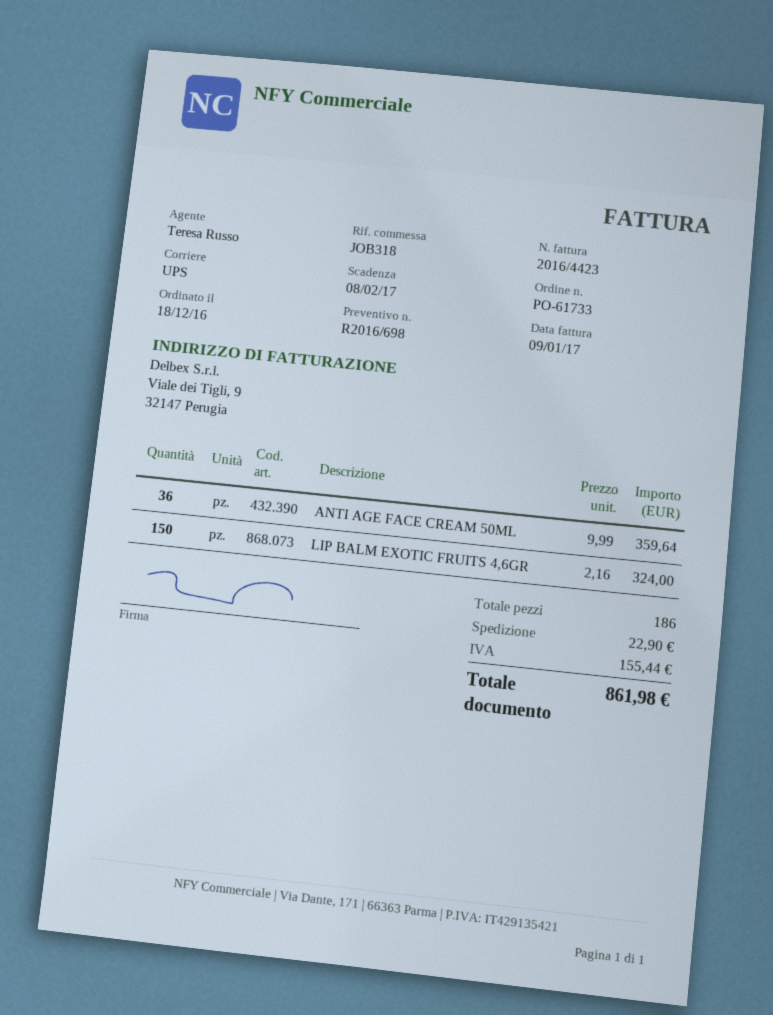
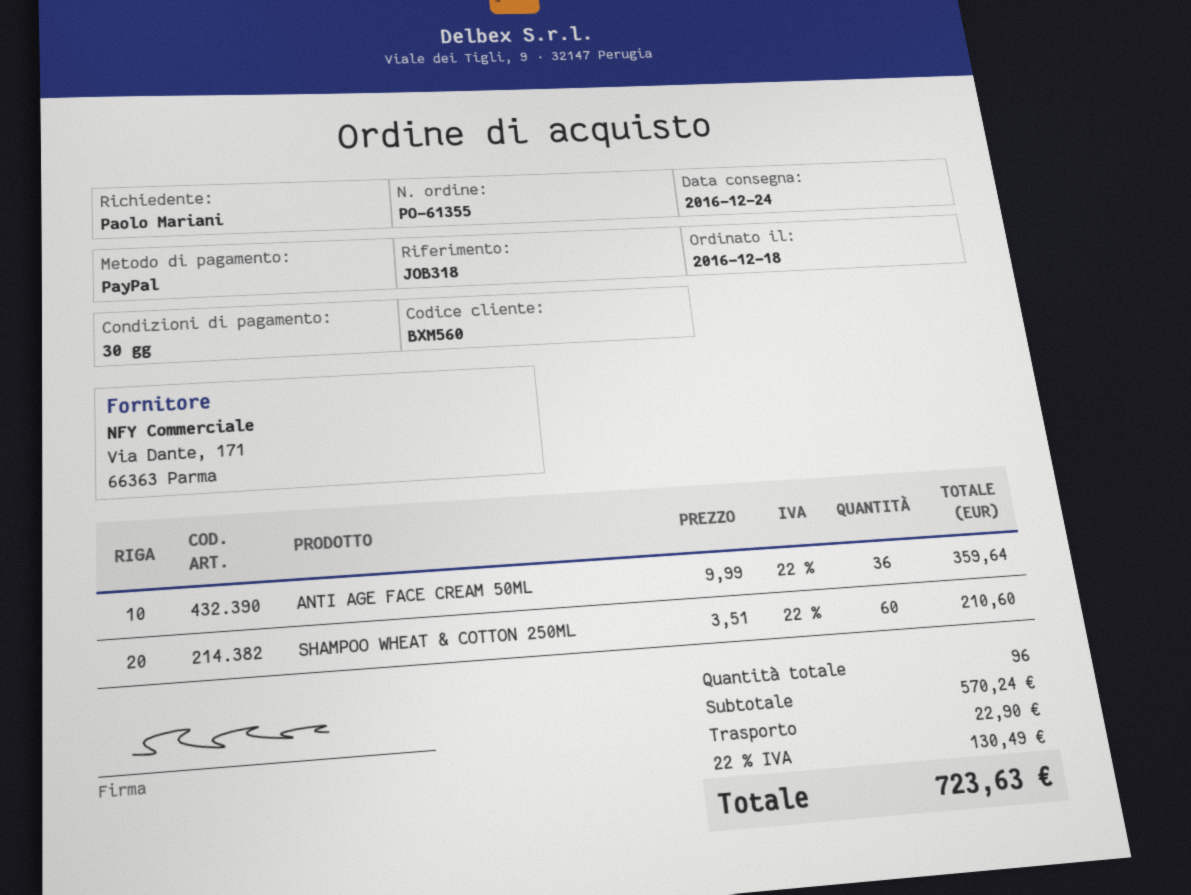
order number: PO-61733 -> PO-61355
LIP BALM EXOTIC FRUITS 4,6GR: 150 x 2.16 = 324.00 -> none
SHAMPOO WHEAT & COTTON 250ML: none -> 60 x 3.51 = 210.60
total quantity: 186 -> 96
tax: 155.44 -> 130.49
total: 861.98 -> 723.63

